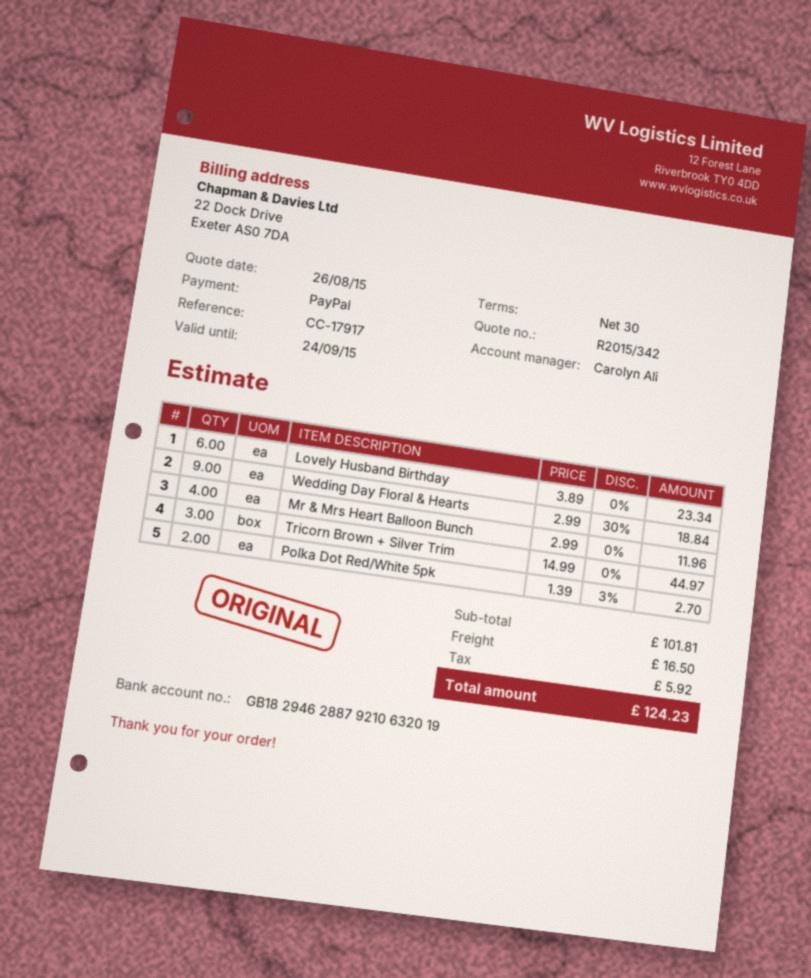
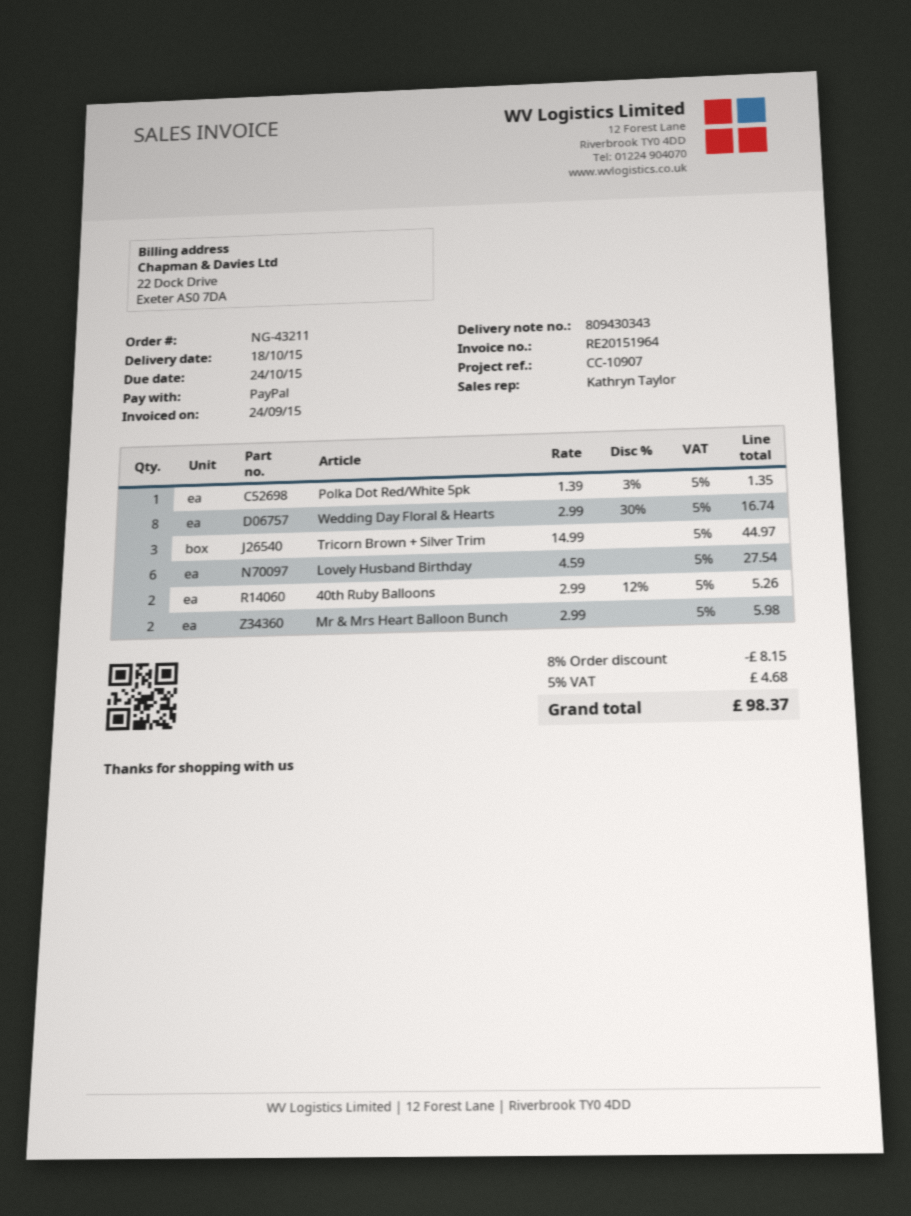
reference: CC-17917 -> CC-10907
sales rep: Carolyn Ali -> Kathryn Taylor
Lovely Husband Birthday: 6 x 3.89 = 23.34 -> 6 x 4.59 = 27.54
Wedding Day Floral & Hearts: 9 x 2.99 - 30% = 18.84 -> 8 x 2.99 - 30% = 16.74
Mr & Mrs Heart Balloon Bunch: 4 x 2.99 = 11.96 -> 2 x 2.99 = 5.98
Polka Dot Red/White 5pk: 2 x 1.39 - 3% = 2.70 -> 1 x 1.39 - 3% = 1.35
40th Ruby Balloons: none -> 2 x 2.99 - 12% = 5.26
discount: none -> 8% = 8.15
shipping: 16.50 -> none
tax: 5.92 -> 4.68
total: 124.23 -> 98.37

